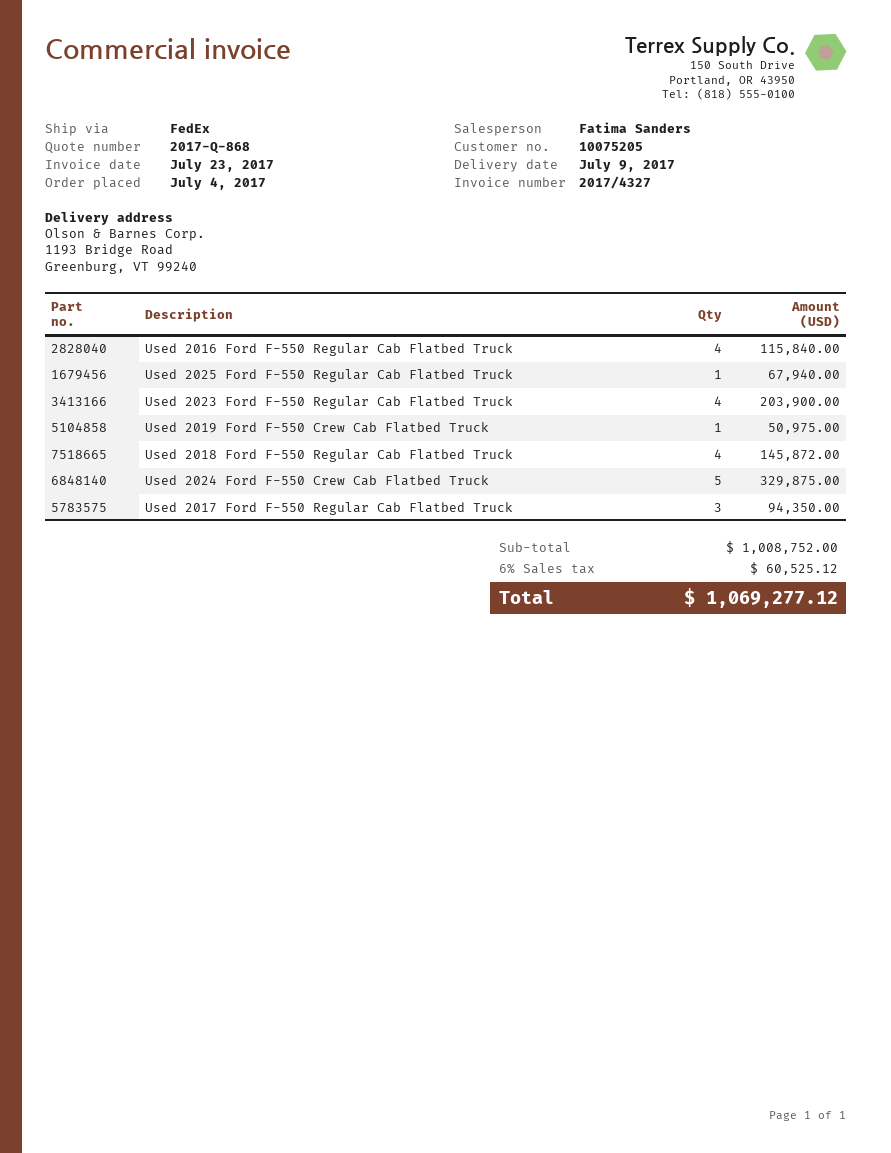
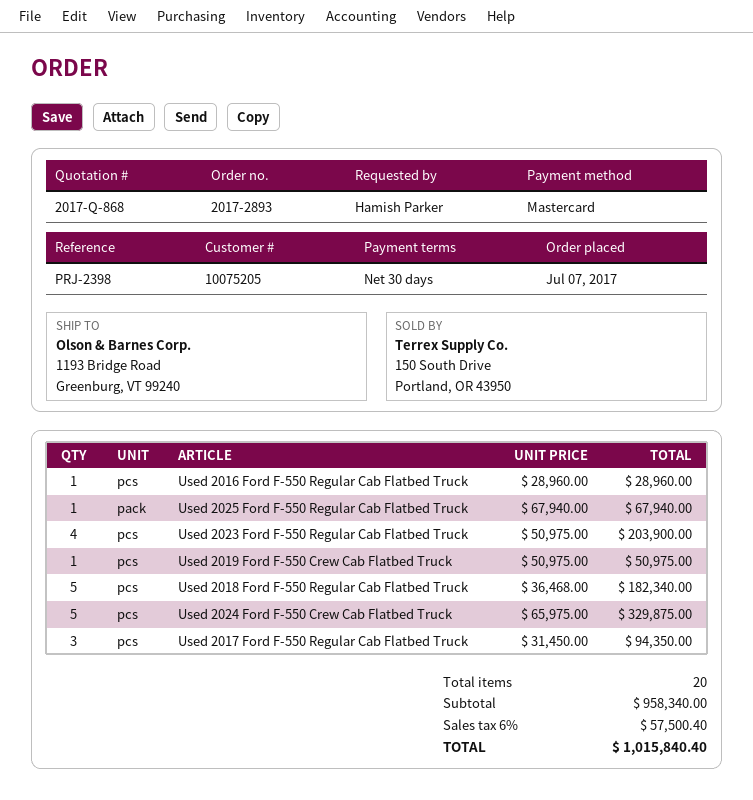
order date: 2017-07-04 -> 2017-07-07
Used 2016 Ford F-550 Regular Cab Flatbed Truck: 4 for 115840.00 -> 1 for 28960.00
Used 2018 Ford F-550 Regular Cab Flatbed Truck: 4 for 145872.00 -> 5 for 182340.00
subtotal: 1008752.00 -> 958340.00
tax: 6% = 60525.12 -> 6% = 57500.40
total: 1069277.12 -> 1015840.40

